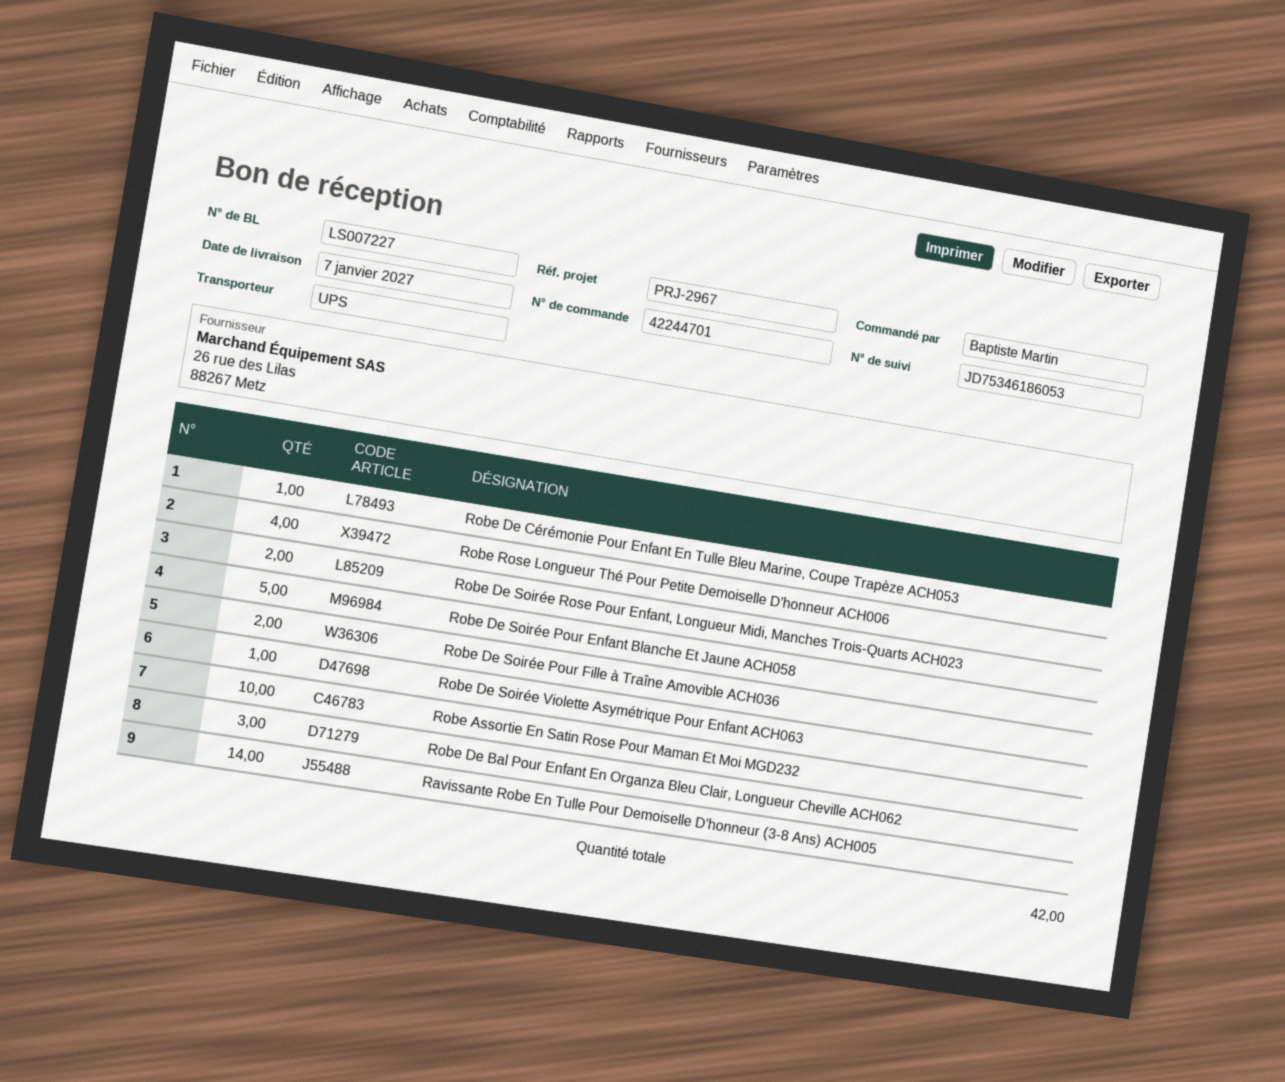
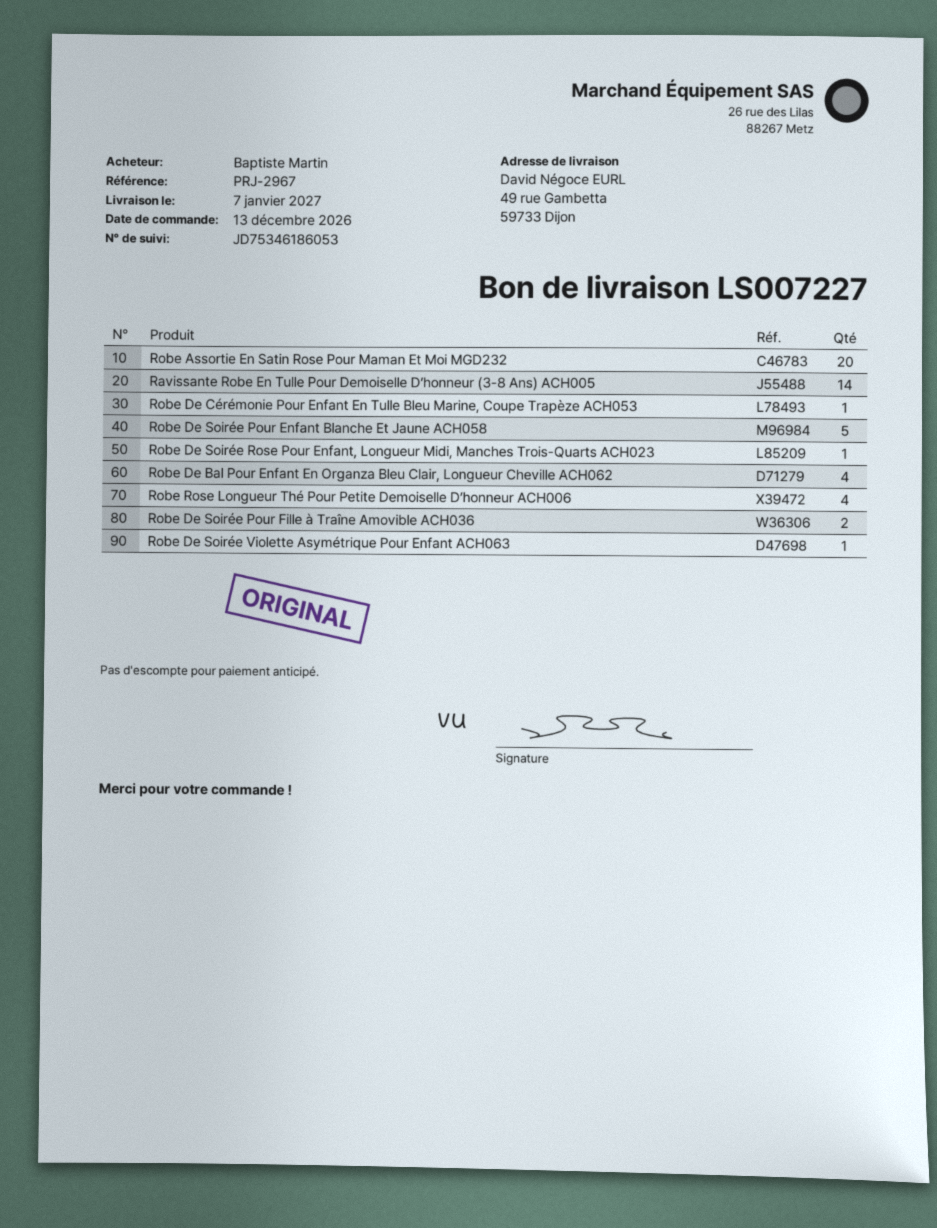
Robe De Soirée Rose Pour Enfant, Longueur Midi, Manches Trois-Quarts ACH023: 2 -> 1
Robe Assortie En Satin Rose Pour Maman Et Moi MGD232: 10 -> 20
Robe De Bal Pour Enfant En Organza Bleu Clair, Longueur Cheville ACH062: 3 -> 4

